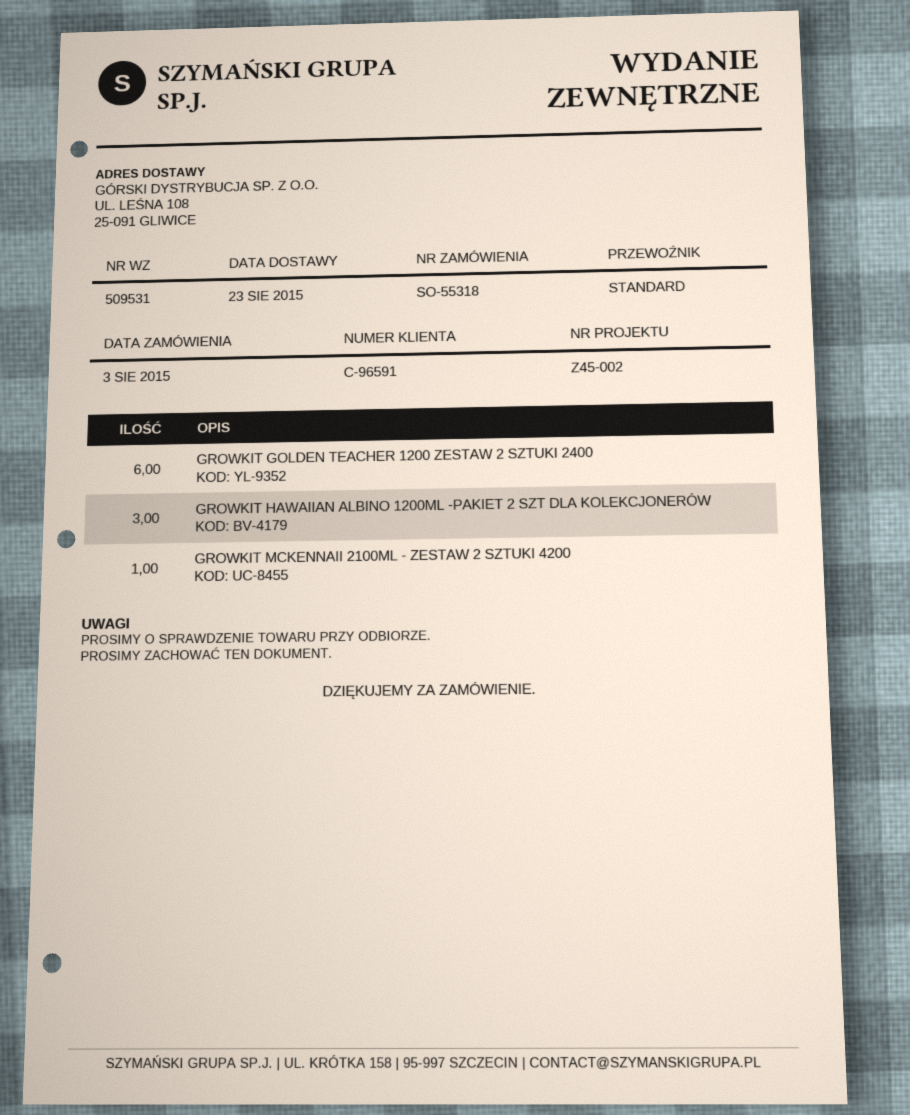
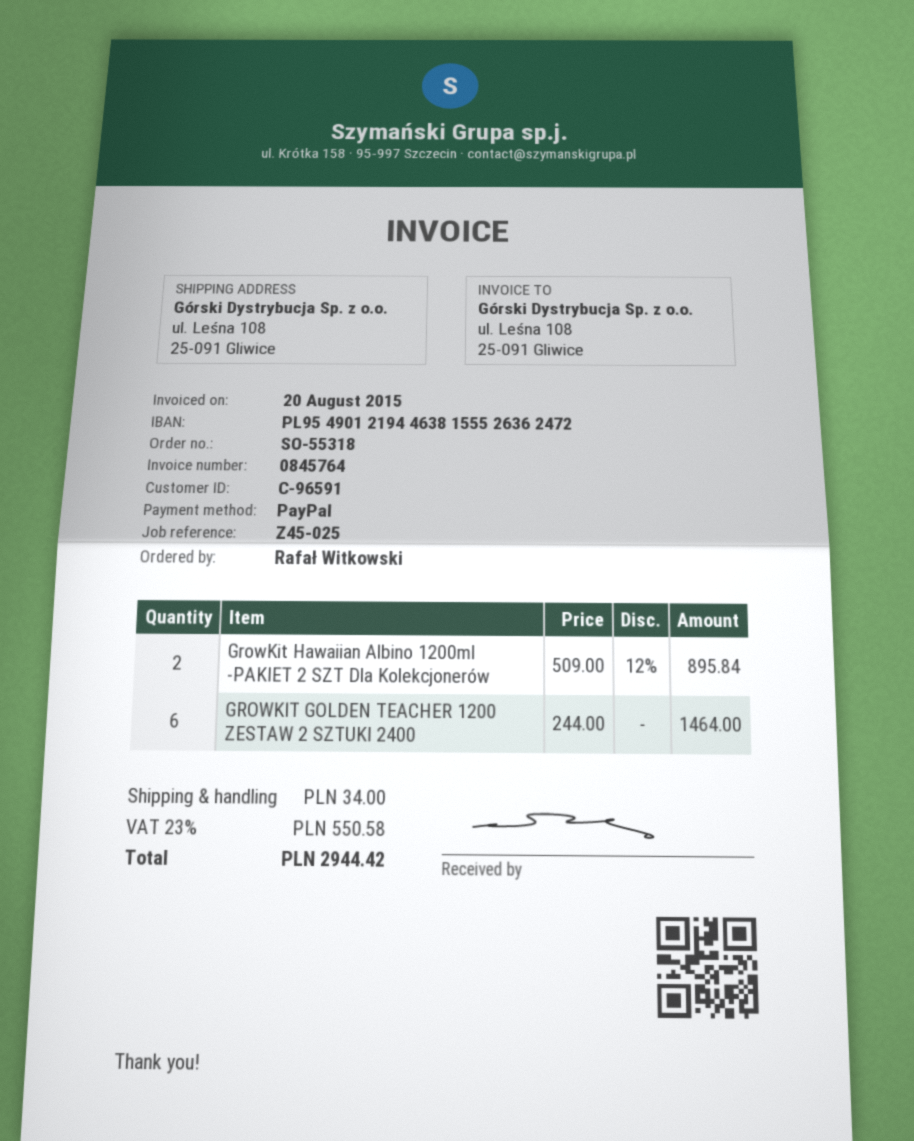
reference: Z45-002 -> Z45-025
GROWKIT HAWAIIAN ALBINO 1200ML -PAKIET 2 SZT DLA KOLEKCJONERÓW: 3 -> 2
GROWKIT MCKENNAII 2100ML - ZESTAW 2 SZTUKI 4200: 1 -> none

